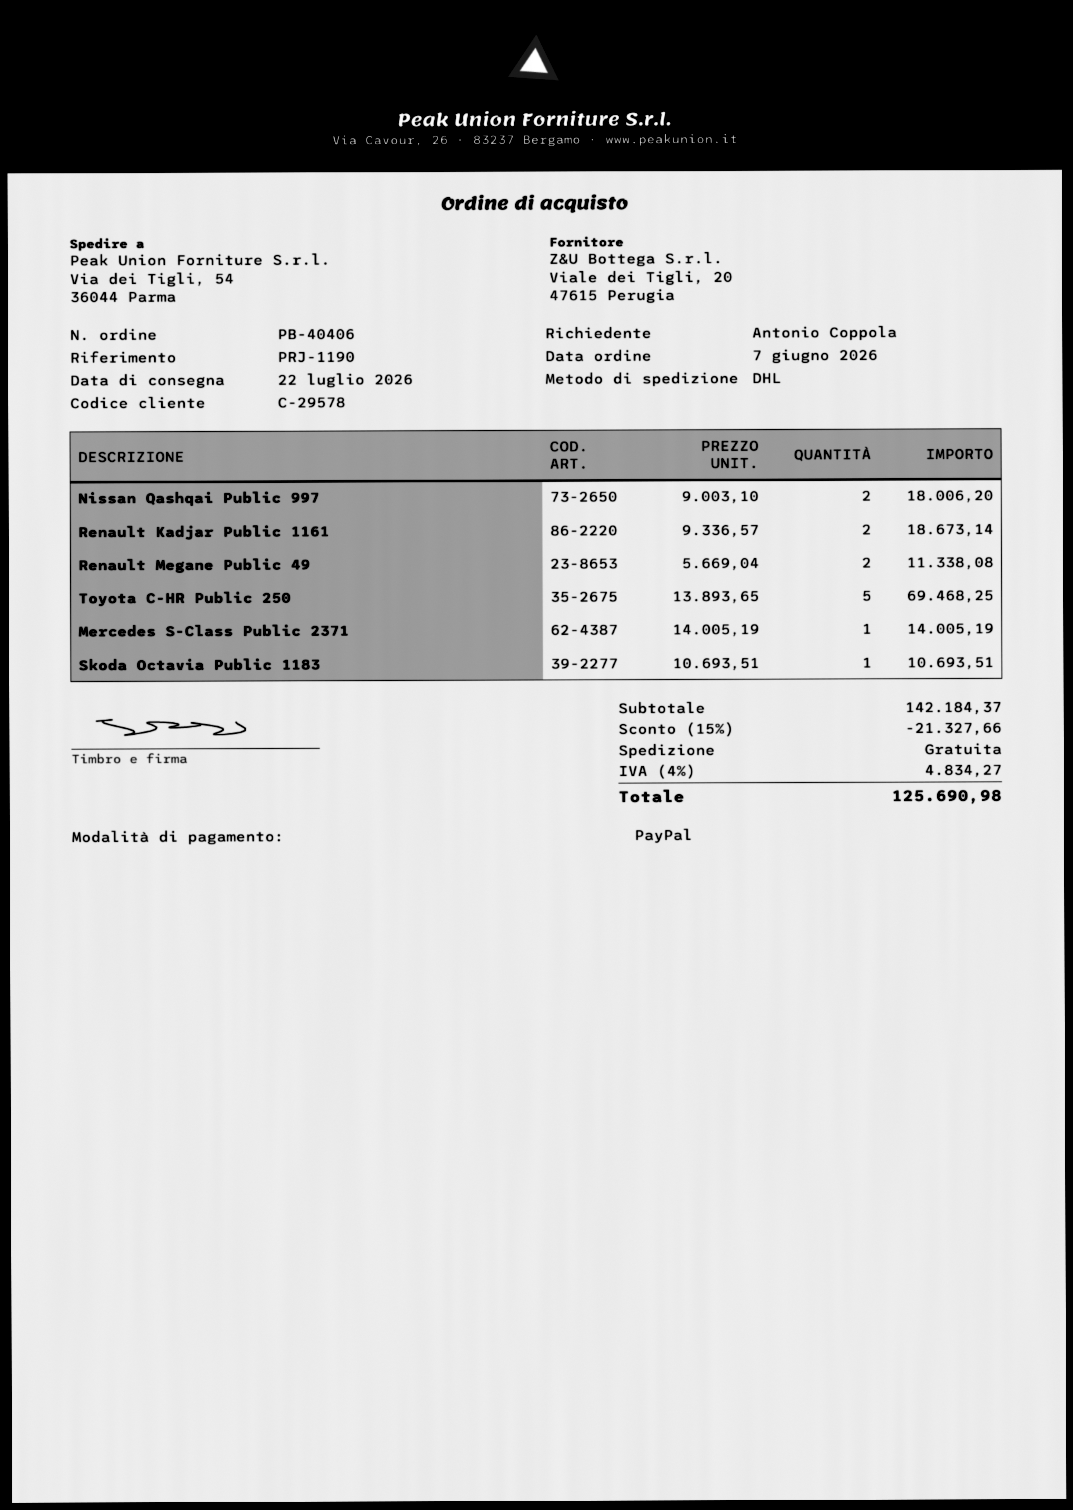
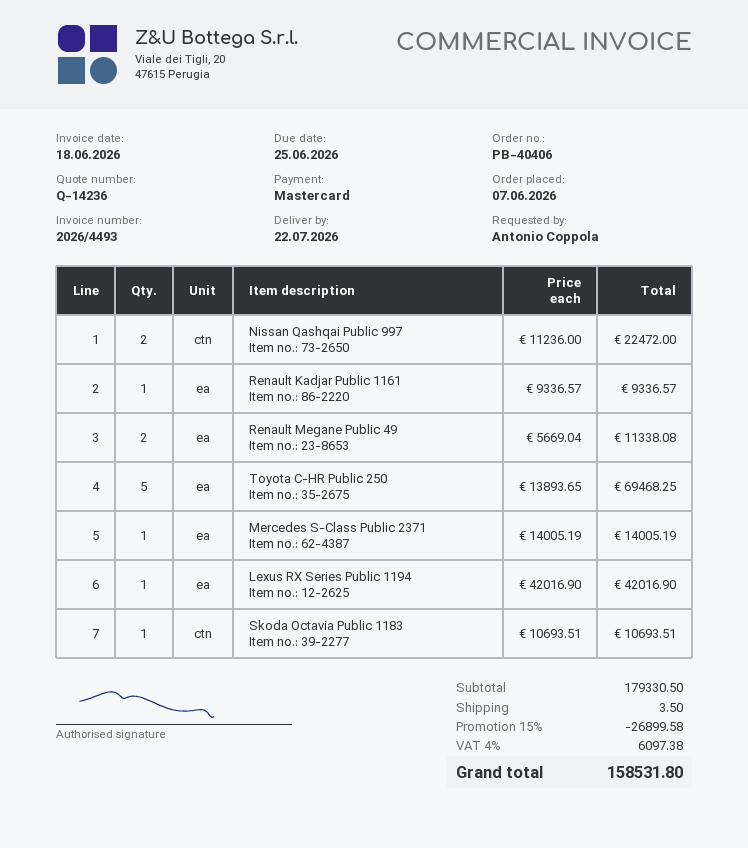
payment method: PayPal -> Mastercard
Nissan Qashqai Public 997: 2 x 9003.10 = 18006.20 -> 2 x 11236.00 = 22472.00
Renault Kadjar Public 1161: 2 x 9336.57 = 18673.14 -> 1 x 9336.57 = 9336.57
Lexus RX Series Public 1194: none -> 1 x 42016.90 = 42016.90
subtotal: 142184.37 -> 179330.50
discount: 15% = 21327.66 -> 15% = 26899.58
shipping: 0.00 -> 3.50
tax: 4% = 4834.27 -> 4% = 6097.38
total: 125690.98 -> 158531.80

